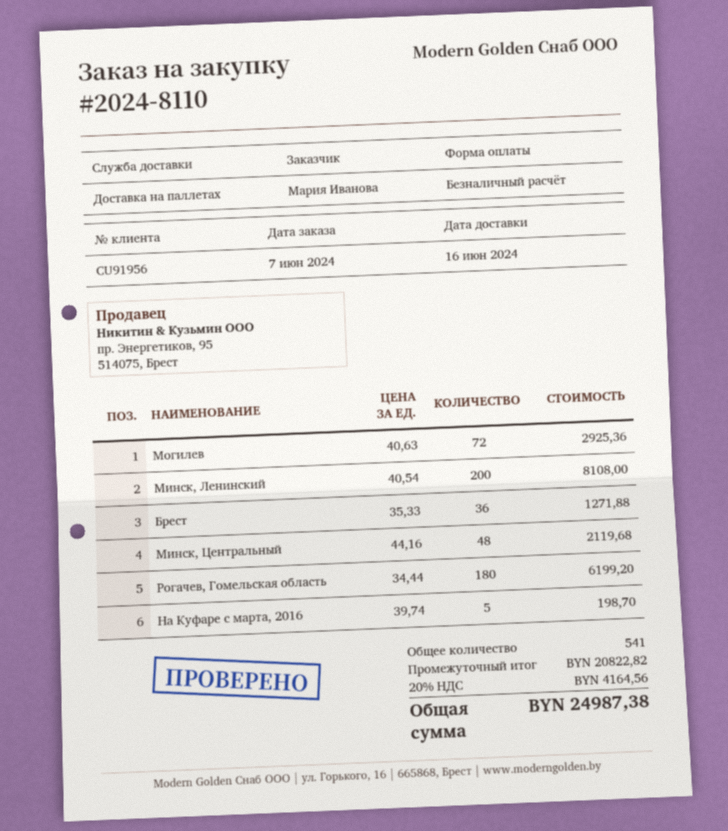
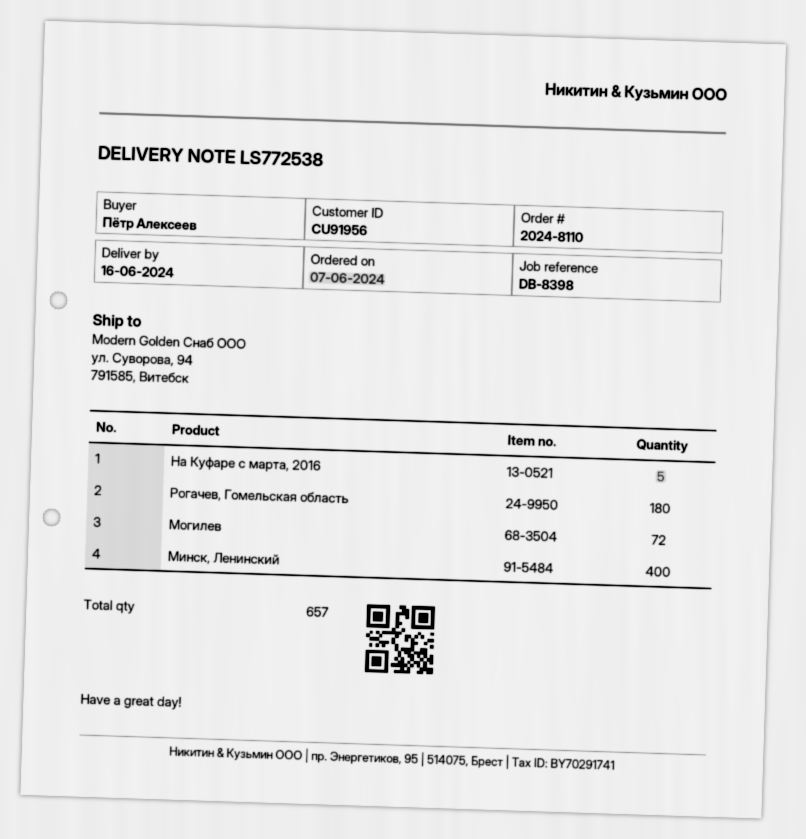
ordered by: Мария Иванова -> Пётр Алексеев
Минск, Ленинский: 200 -> 400
Брест: 36 -> none
Минск, Центральный: 48 -> none
total quantity: 541 -> 657

